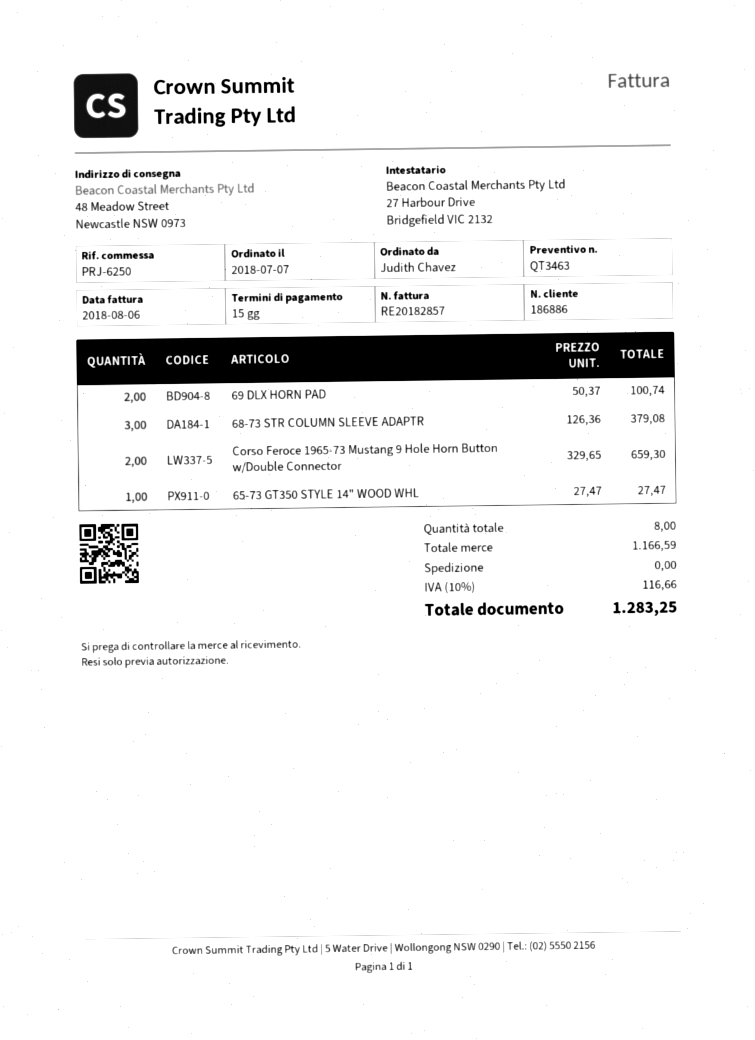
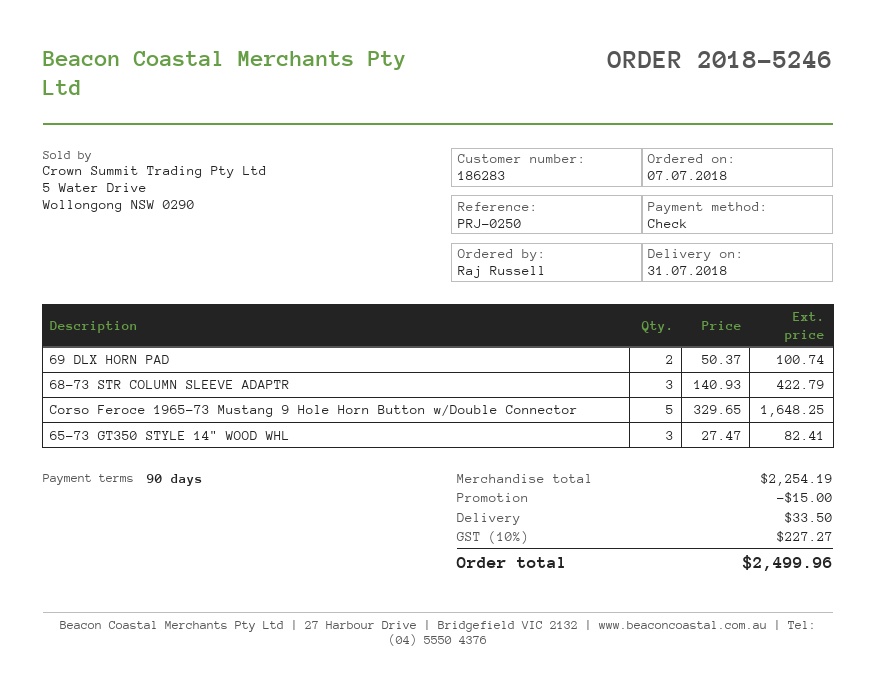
payment terms: 15 days -> 90 days
customer number: 186886 -> 186283
reference: PRJ-6250 -> PRJ-0250
ordered by: Judith Chavez -> Raj Russell
68-73 STR COLUMN SLEEVE ADAPTR: 3 x 126.36 = 379.08 -> 3 x 140.93 = 422.79
Corso Feroce 1965-73 Mustang 9 Hole Horn Button w/Double Connector: 2 x 329.65 = 659.30 -> 5 x 329.65 = 1648.25
65-73 GT350 STYLE 14" WOOD WHL: 1 x 27.47 = 27.47 -> 3 x 27.47 = 82.41
subtotal: 1166.59 -> 2254.19
discount: none -> 15.00
shipping: 0.00 -> 33.50
tax: 10% = 116.66 -> 10% = 227.27
total: 1283.25 -> 2499.96

